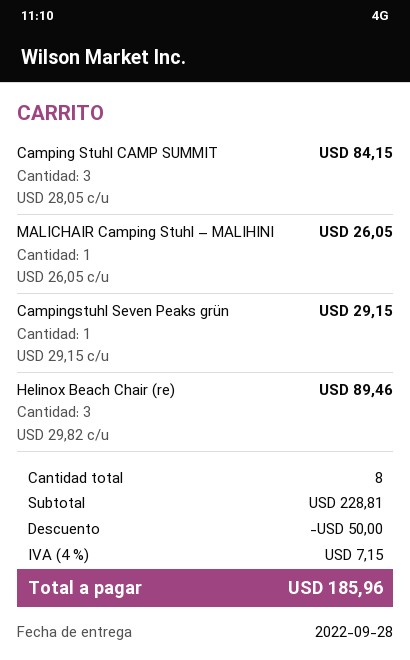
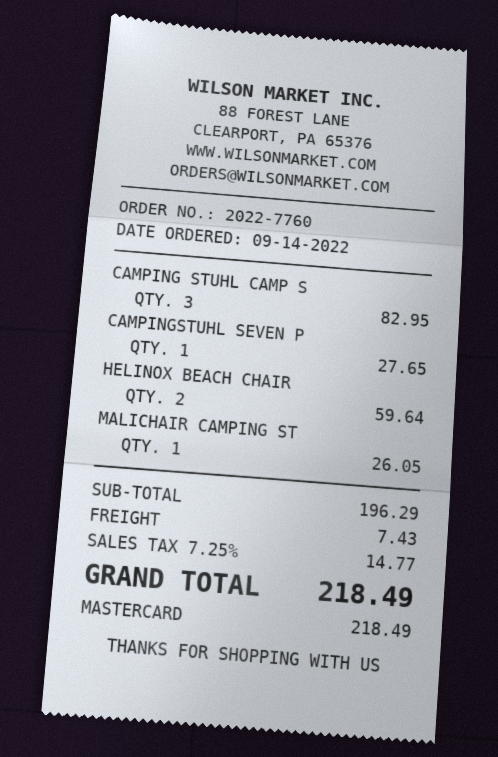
Camping Stuhl CAMP SUMMIT: 3 for 84.15 -> 3 for 82.95
Campingstuhl Seven Peaks grün: 1 for 29.15 -> 1 for 27.65
Helinox Beach Chair (re): 3 for 89.46 -> 2 for 59.64
subtotal: 228.81 -> 196.29
discount: 50.00 -> none
shipping: none -> 7.43
tax: 4% = 7.15 -> 7.25% = 14.77
total: 185.96 -> 218.49

